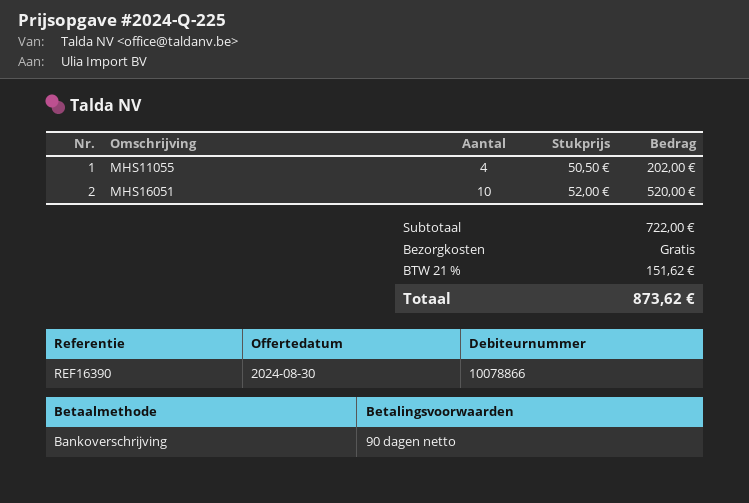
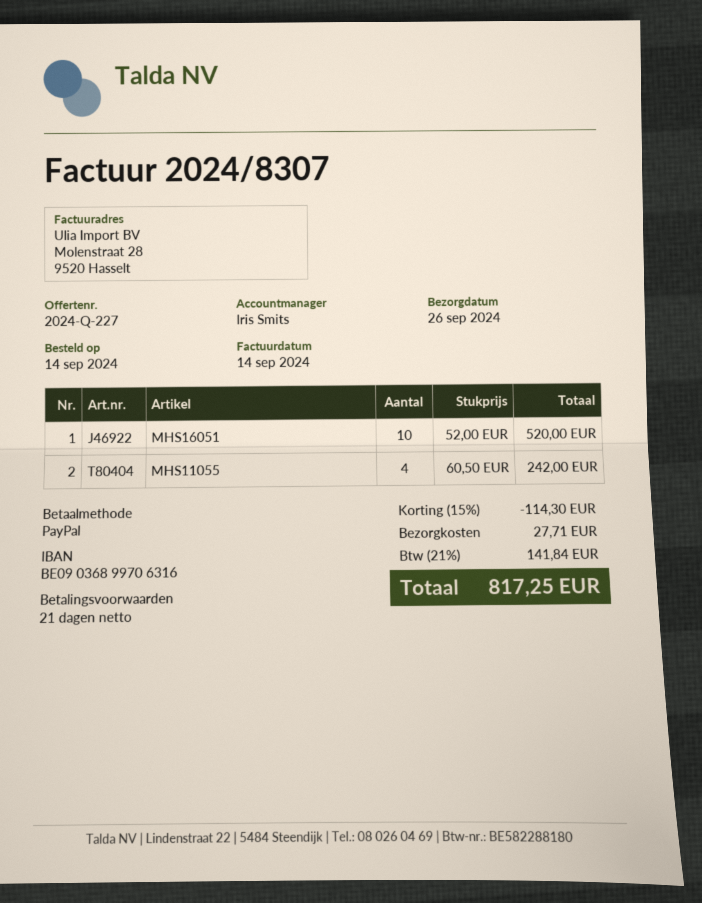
quote number: 2024-Q-225 -> 2024-Q-227
payment terms: 90 days -> 21 days
payment method: bank transfer -> PayPal
MHS11055: 4 x 50.50 = 202.00 -> 4 x 60.50 = 242.00
discount: none -> 15% = 114.30
shipping: 0.00 -> 27.71
tax: 21% = 151.62 -> 21% = 141.84
total: 873.62 -> 817.25

